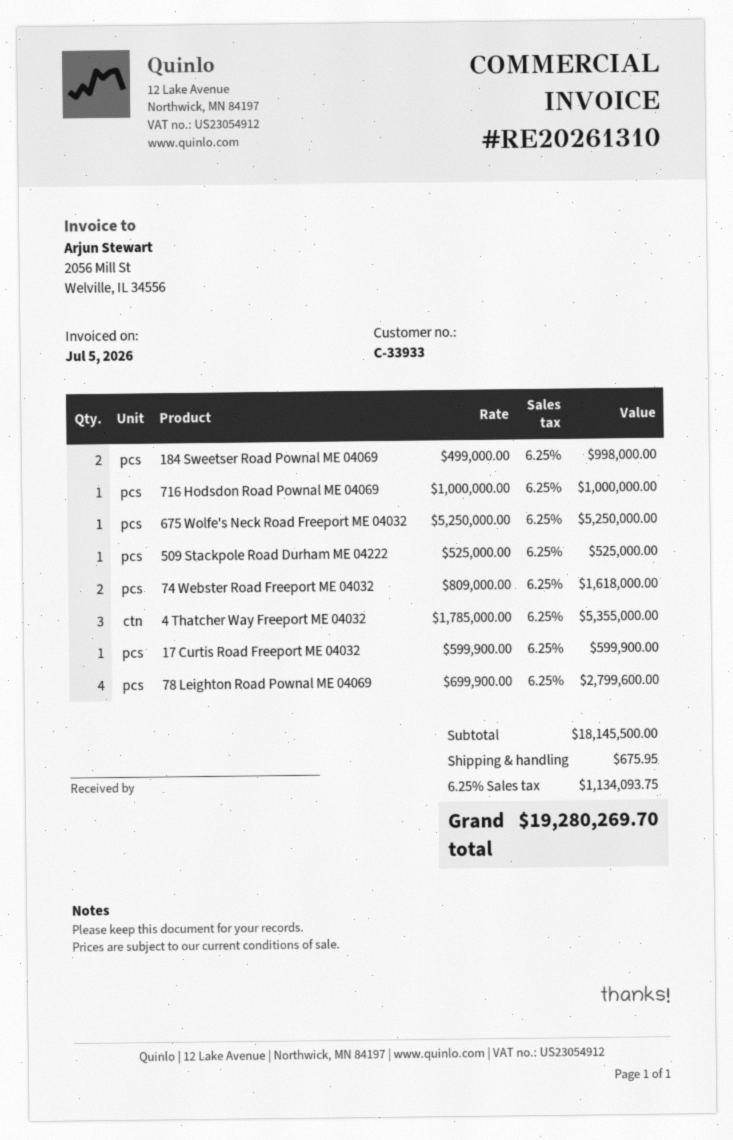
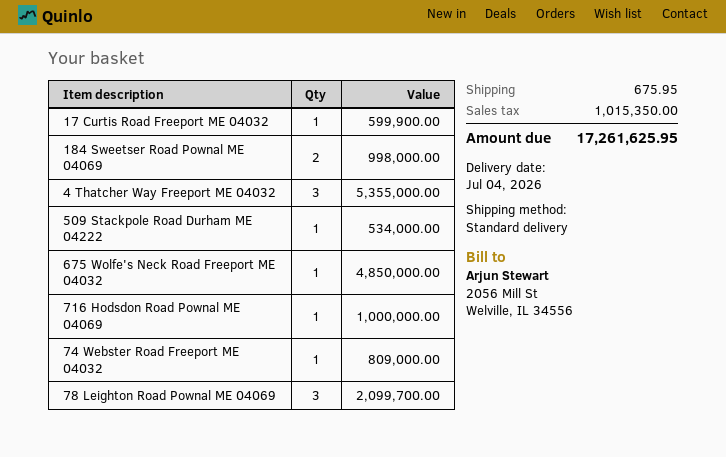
675 Wolfe's Neck Road Freeport ME 04032: 1 for 5250000.00 -> 1 for 4850000.00
509 Stackpole Road Durham ME 04222: 1 for 525000.00 -> 1 for 534000.00
74 Webster Road Freeport ME 04032: 2 for 1618000.00 -> 1 for 809000.00
78 Leighton Road Pownal ME 04069: 4 for 2799600.00 -> 3 for 2099700.00
tax: 1134093.75 -> 1015350.00
total: 19280269.70 -> 17261625.95

